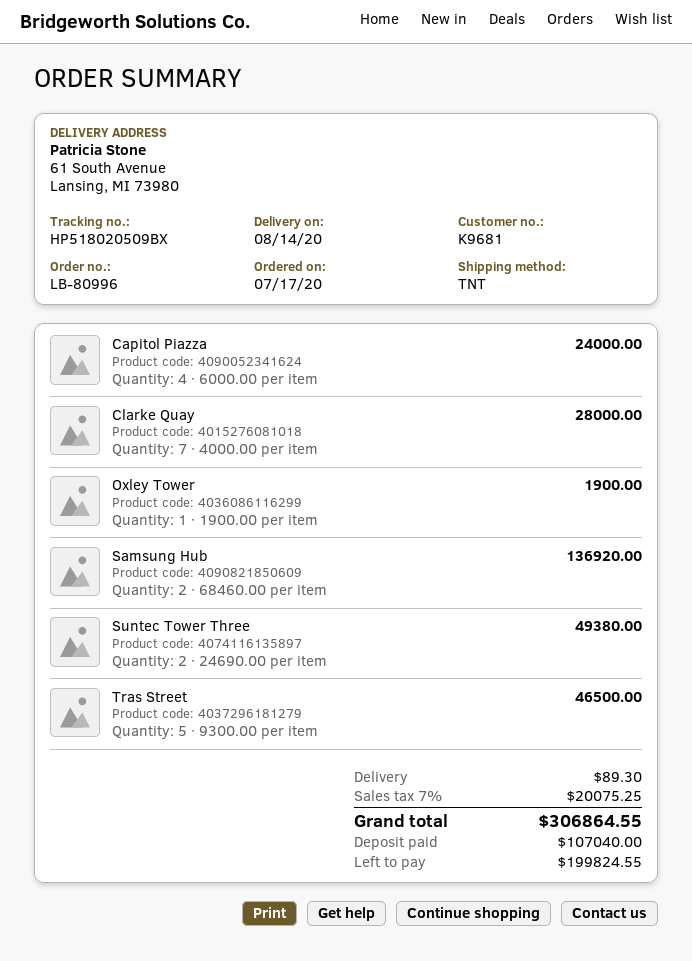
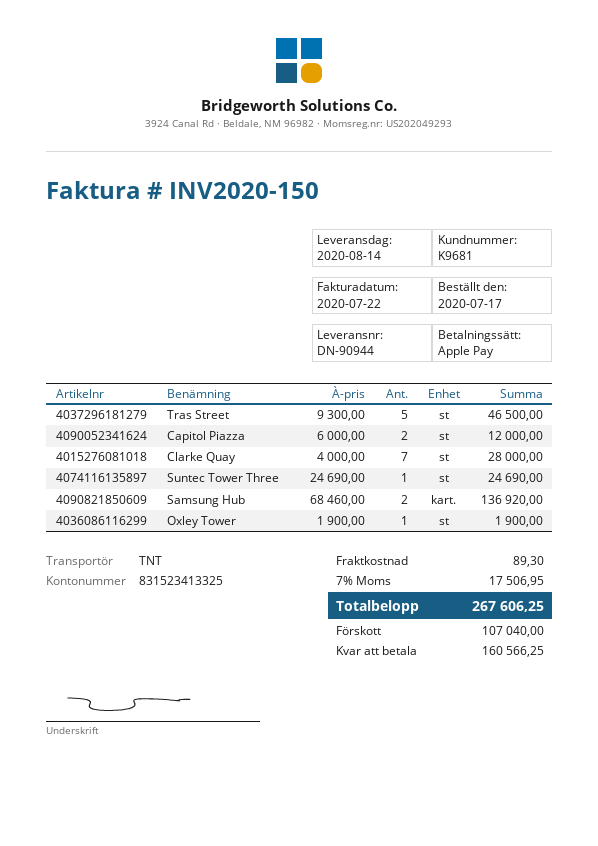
Capitol Piazza: 4 x 6000.00 = 24000.00 -> 2 x 6000.00 = 12000.00
Suntec Tower Three: 2 x 24690.00 = 49380.00 -> 1 x 24690.00 = 24690.00
tax: 7% = 20075.25 -> 7% = 17506.95
total: 306864.55 -> 267606.25
balance: 199824.55 -> 160566.25

